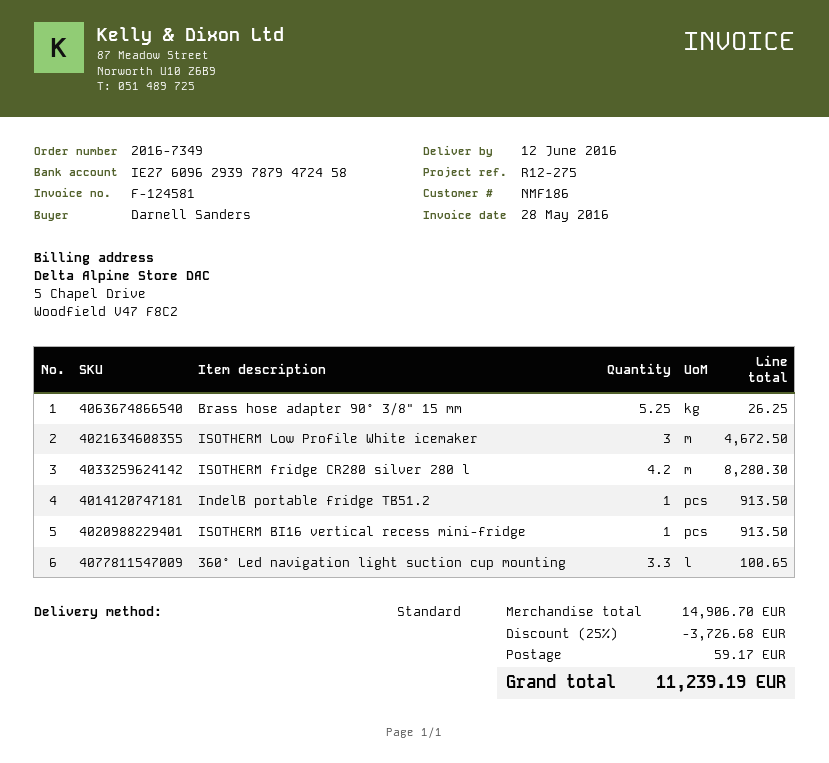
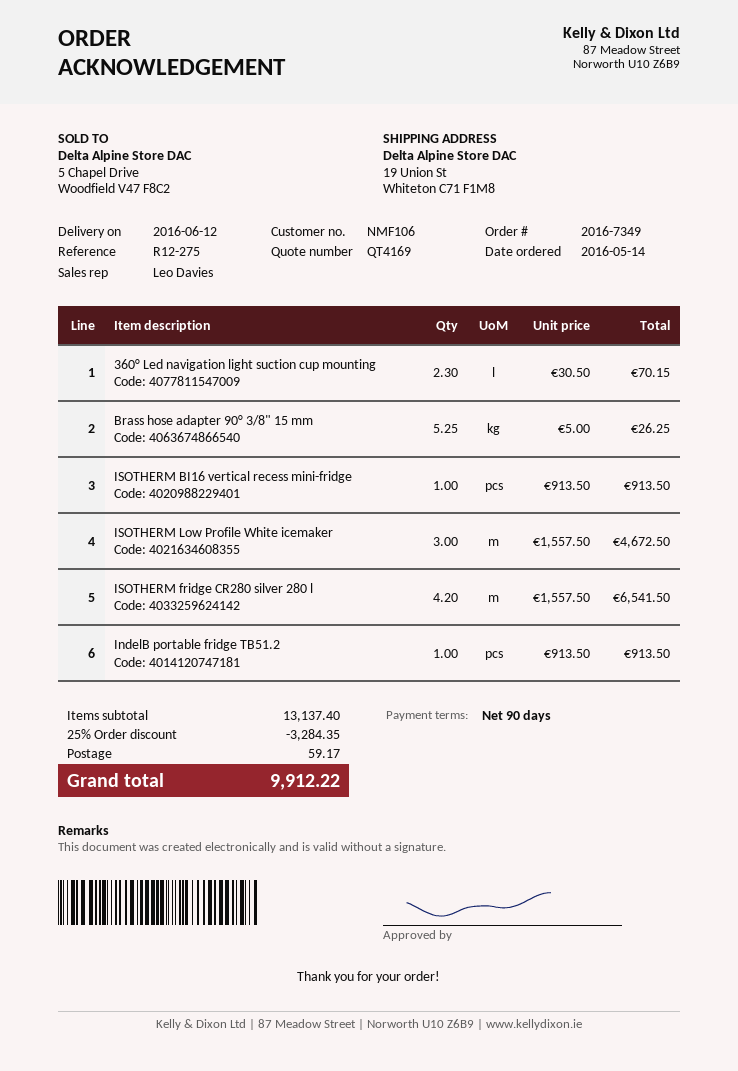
customer number: NMF186 -> NMF106
ISOTHERM fridge CR280 silver 280 l: 4.2 for 8280.30 -> 4.2 for 6541.50
360° Led navigation light suction cup mounting: 3.3 for 100.65 -> 2.3 for 70.15
subtotal: 14906.70 -> 13137.40
discount: 25% = 3726.68 -> 25% = 3284.35
total: 11239.19 -> 9912.22

